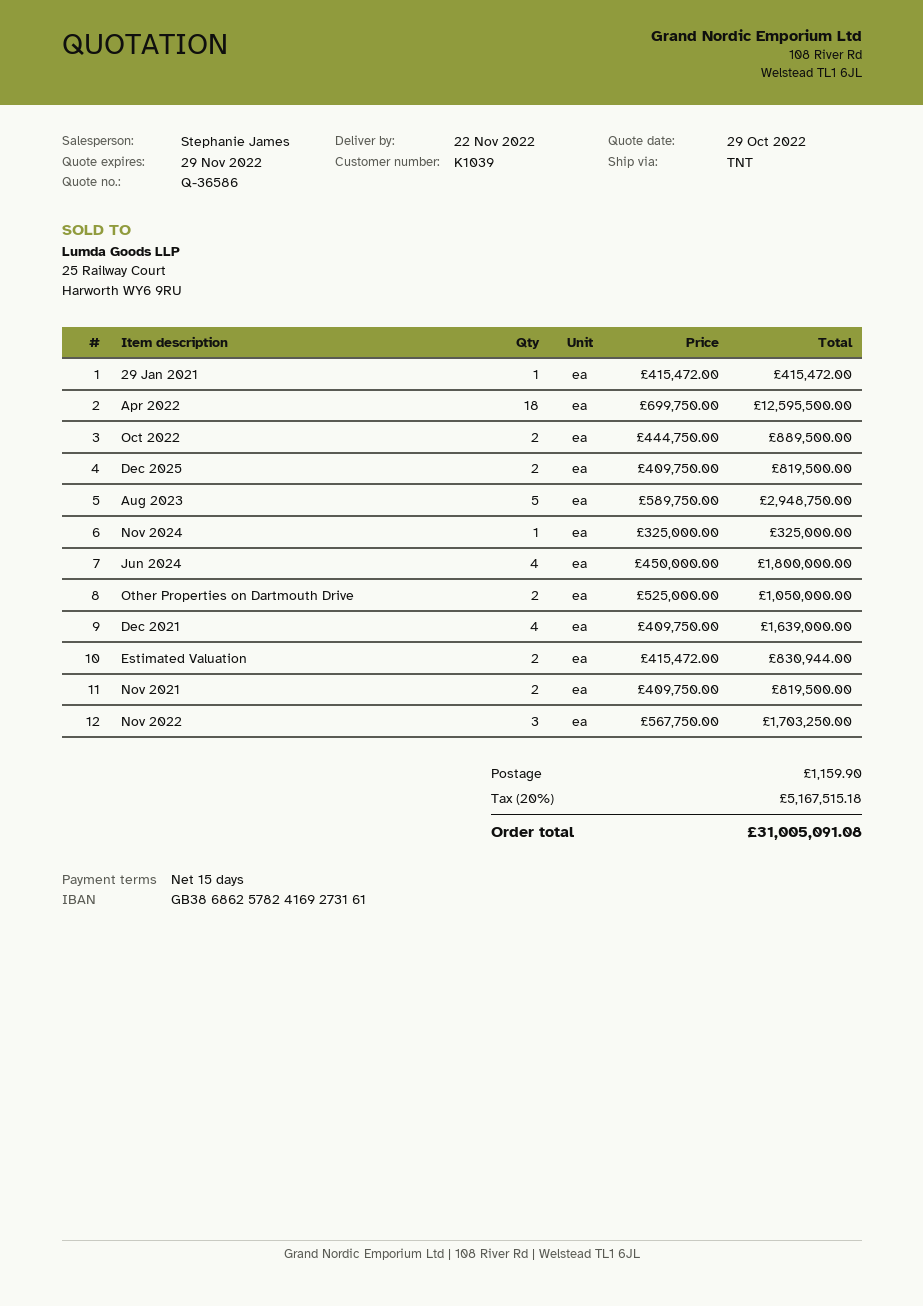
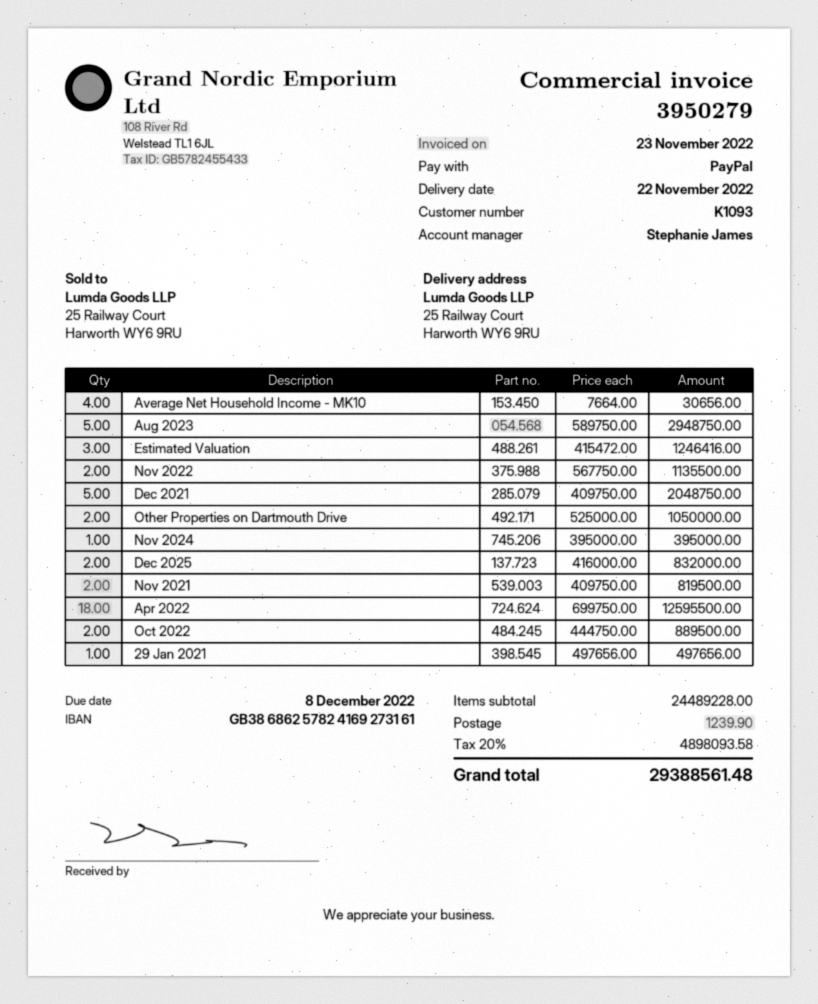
customer number: K1039 -> K1093
29 Jan 2021: 1 x 415472.00 = 415472.00 -> 1 x 497656.00 = 497656.00
Dec 2025: 2 x 409750.00 = 819500.00 -> 2 x 416000.00 = 832000.00
Nov 2024: 1 x 325000.00 = 325000.00 -> 1 x 395000.00 = 395000.00
Jun 2024: 4 x 450000.00 = 1800000.00 -> none
Dec 2021: 4 x 409750.00 = 1639000.00 -> 5 x 409750.00 = 2048750.00
Estimated Valuation: 2 x 415472.00 = 830944.00 -> 3 x 415472.00 = 1246416.00
Nov 2022: 3 x 567750.00 = 1703250.00 -> 2 x 567750.00 = 1135500.00
Average Net Household Income - MK10: none -> 4 x 7664.00 = 30656.00
shipping: 1159.90 -> 1239.90
tax: 20% = 5167515.18 -> 20% = 4898093.58
total: 31005091.08 -> 29388561.48

